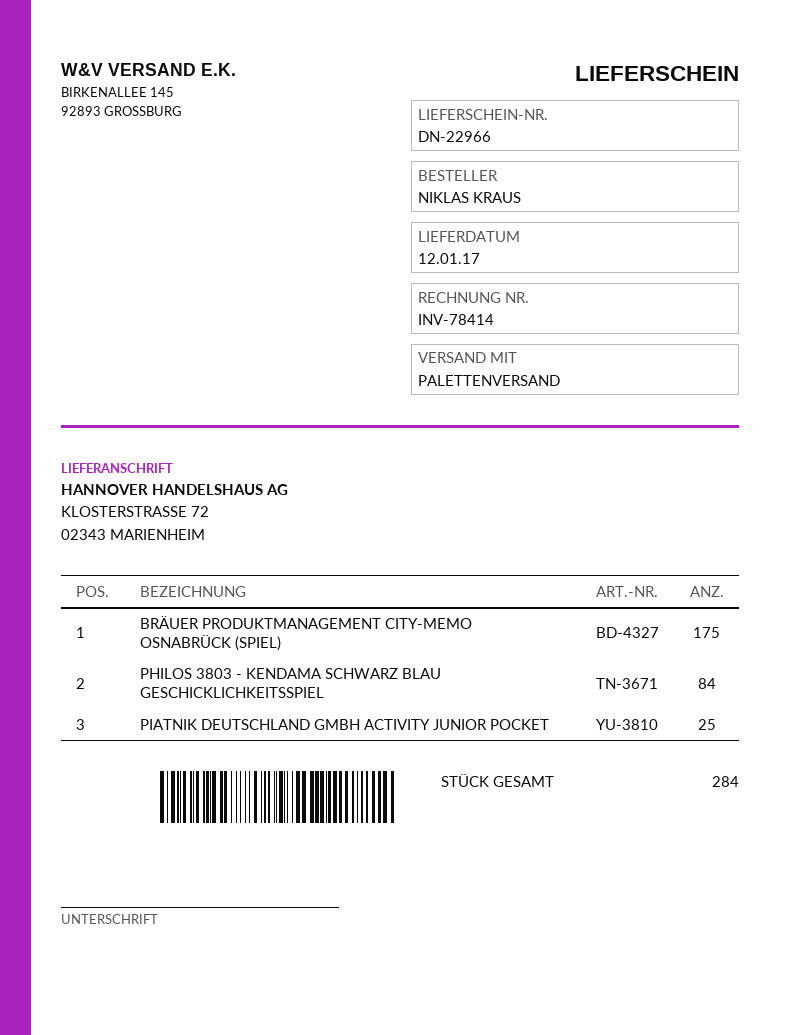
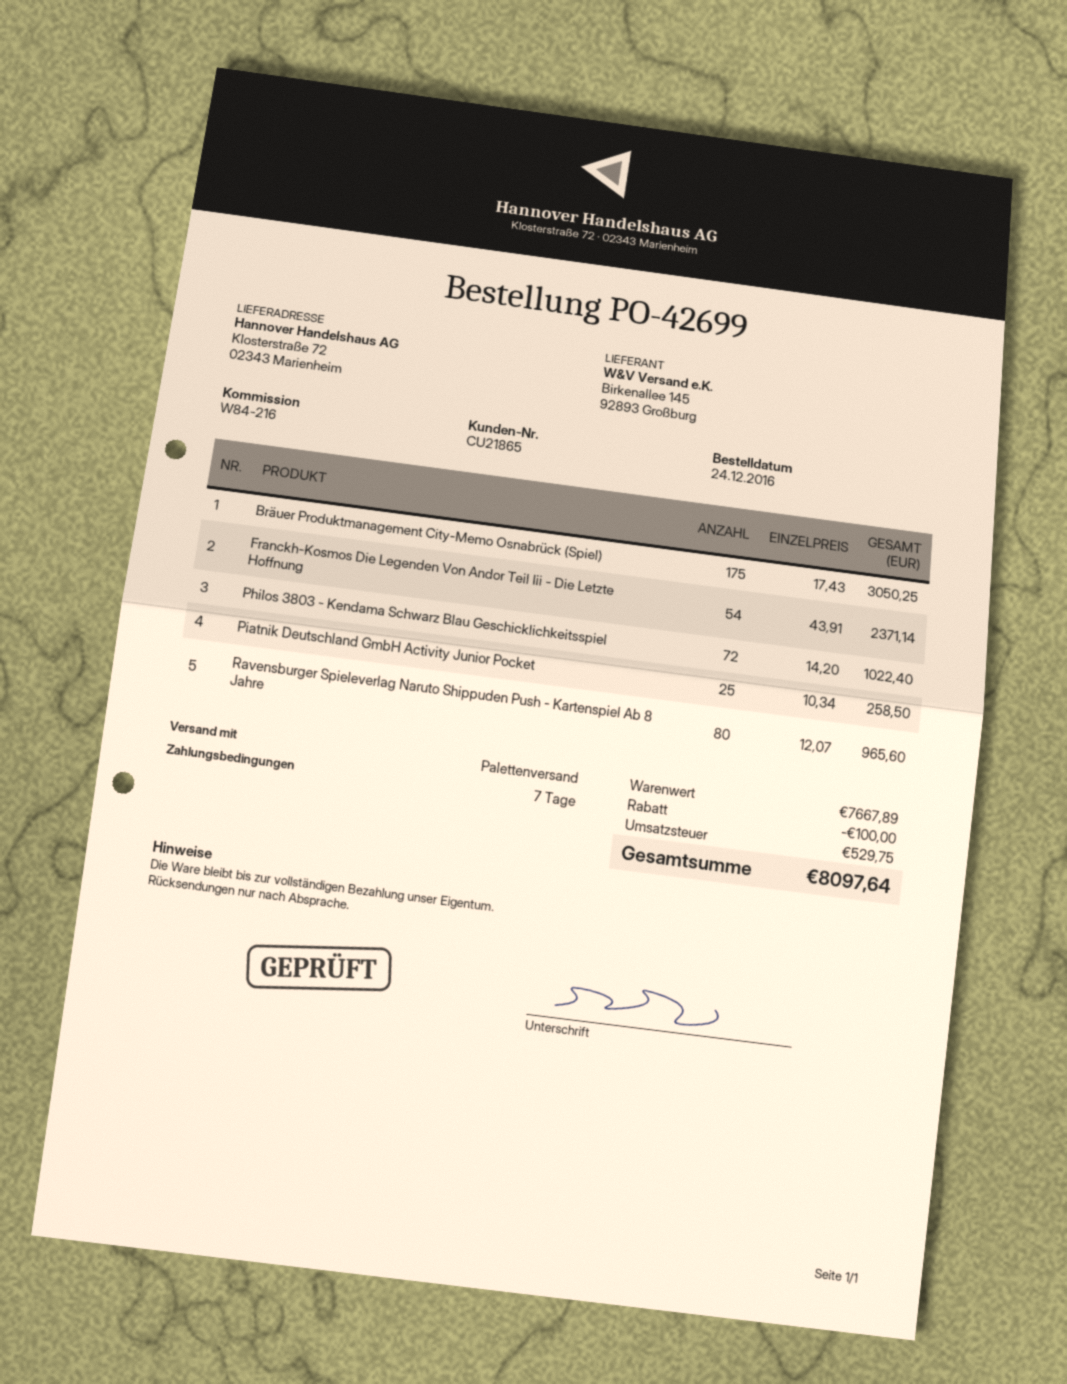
PHILOS 3803 - KENDAMA SCHWARZ BLAU GESCHICKLICHKEITSSPIEL: 84 -> 72
Franckh-Kosmos Die Legenden Von Andor Teil Iii - Die Letzte Hoffnung: none -> 54
Ravensburger Spieleverlag Naruto Shippuden Push - Kartenspiel Ab 8 Jahre: none -> 80

